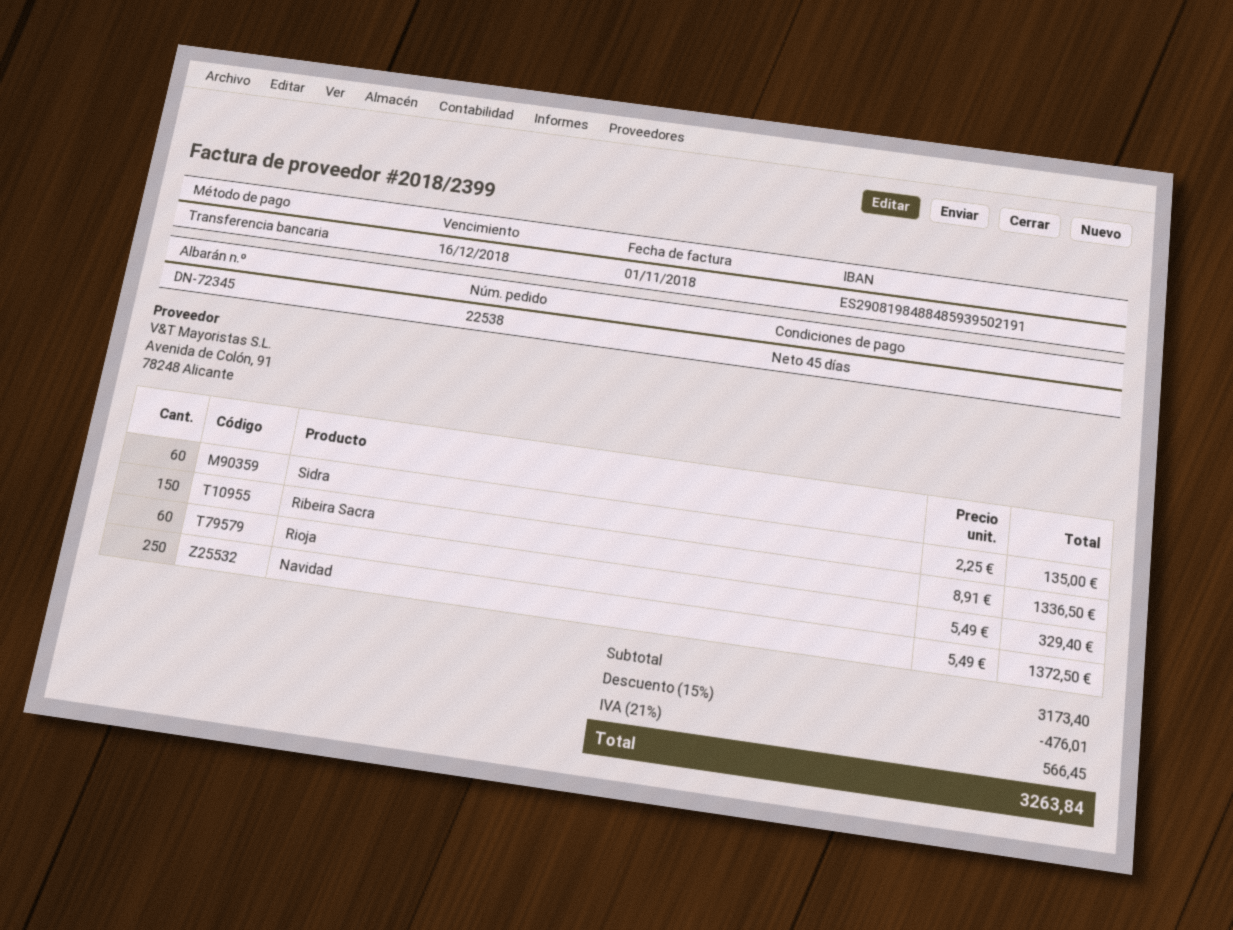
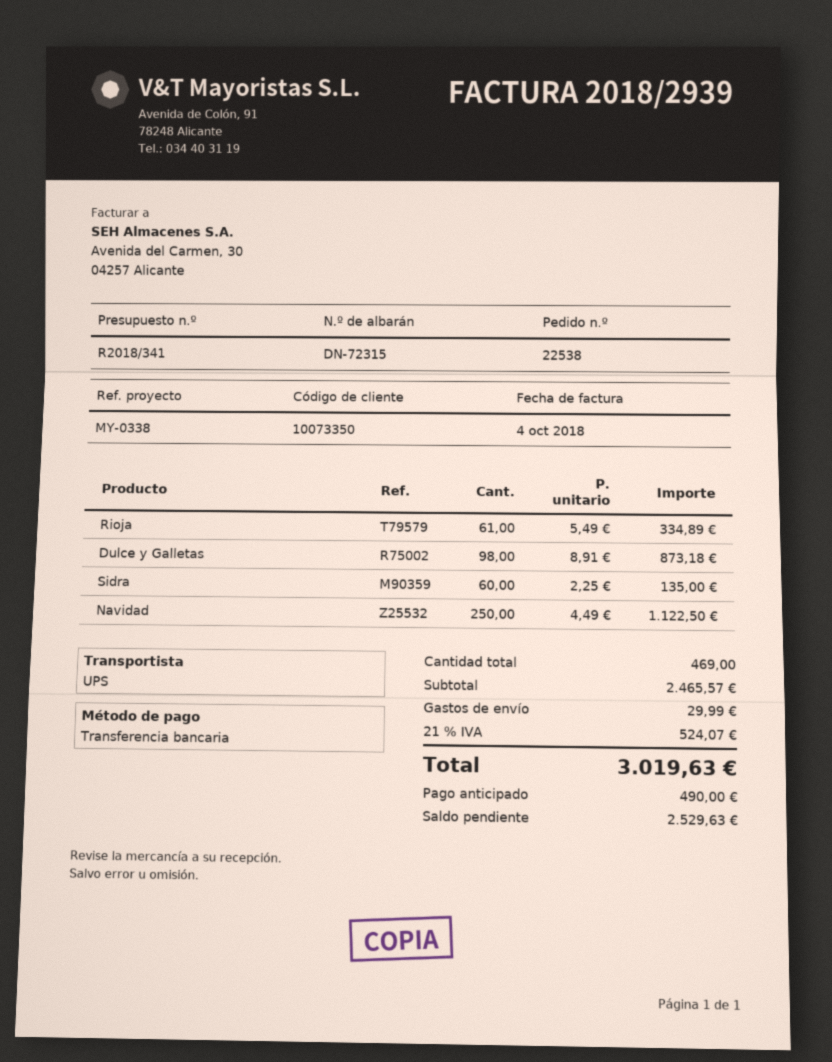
delivery note number: DN-72345 -> DN-72315
invoice number: 2018/2399 -> 2018/2939
invoice date: 2018-11-01 -> 2018-10-04
Ribeira Sacra: 150 x 8.91 = 1336.50 -> none
Rioja: 60 x 5.49 = 329.40 -> 61 x 5.49 = 334.89
Navidad: 250 x 5.49 = 1372.50 -> 250 x 4.49 = 1122.50
Dulce y Galletas: none -> 98 x 8.91 = 873.18
subtotal: 3173.40 -> 2465.57
discount: 15% = 476.01 -> none
shipping: none -> 29.99
tax: 21% = 566.45 -> 21% = 524.07
total: 3263.84 -> 3019.63

